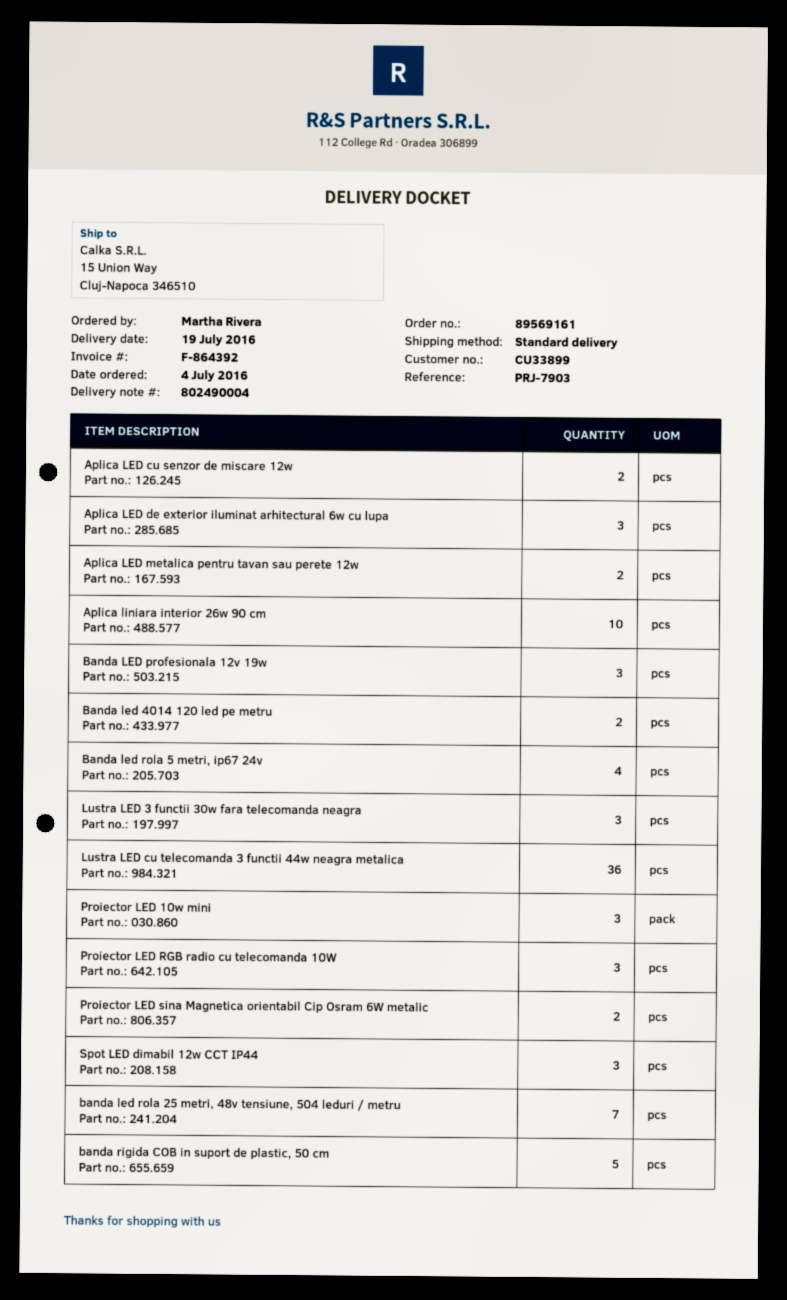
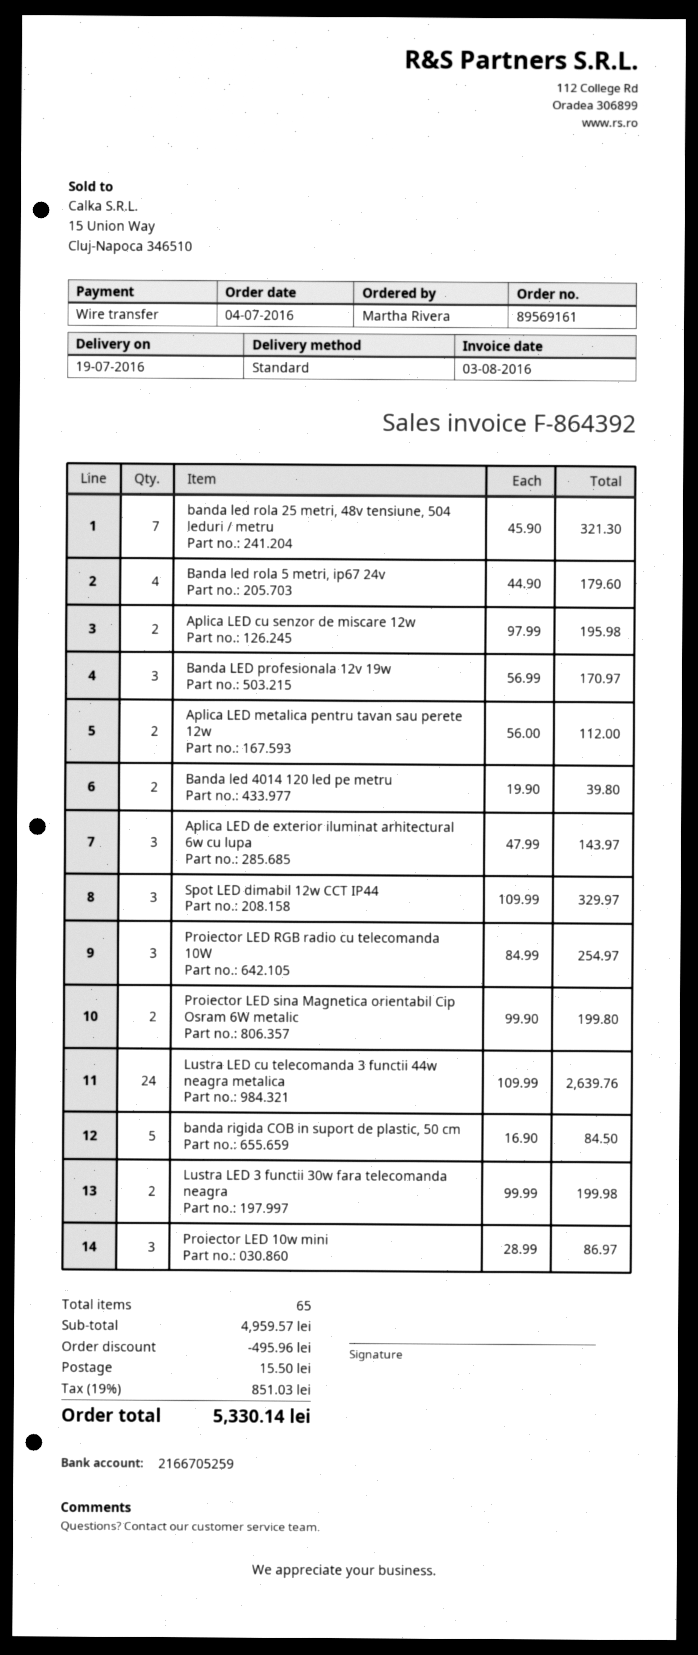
Aplica liniara interior 26w 90 cm: 10 -> none
Lustra LED 3 functii 30w fara telecomanda neagra: 3 -> 2
Lustra LED cu telecomanda 3 functii 44w neagra metalica: 36 -> 24

